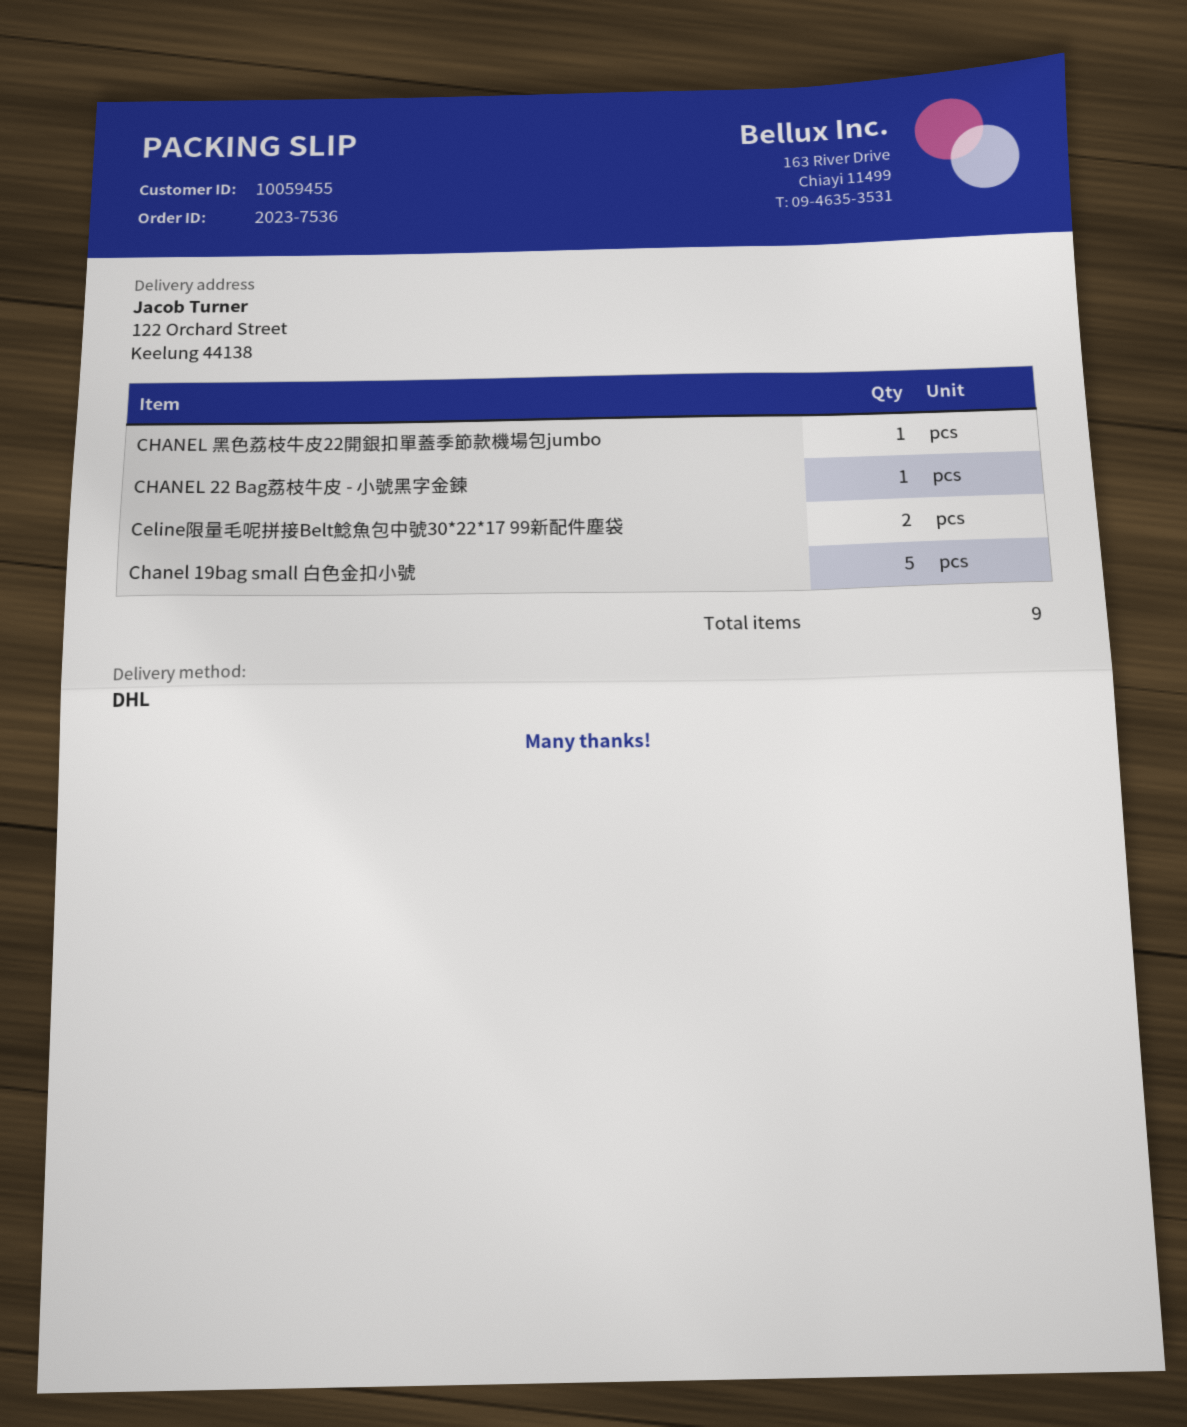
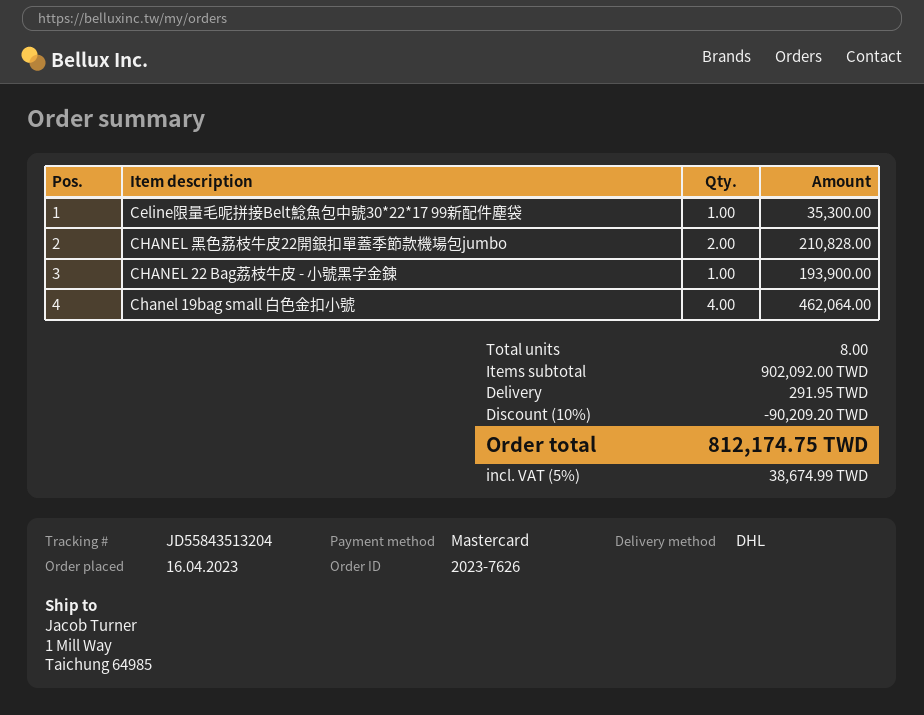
order number: 2023-7536 -> 2023-7626
ship to: 122 Orchard Street, Keelung 44138 -> 1 Mill Way, Taichung 64985
CHANEL 黑色荔枝牛皮22開銀扣單蓋季節款機場包jumbo: 1 -> 2
Celine限量毛呢拼接Belt鯰魚包中號30*22*17 99新配件塵袋: 2 -> 1
Chanel 19bag small 白色金扣小號: 5 -> 4
total quantity: 9 -> 8

